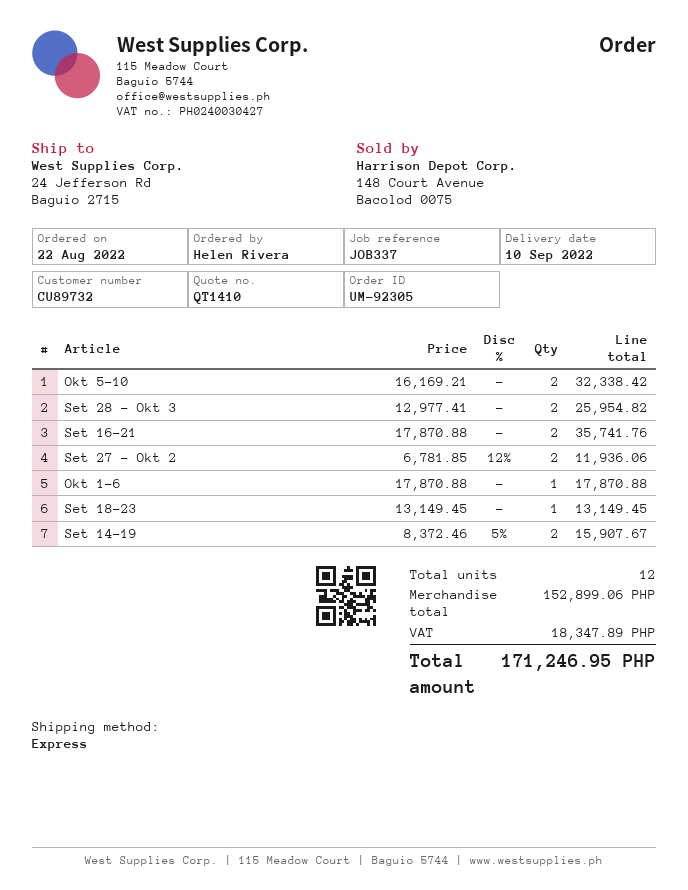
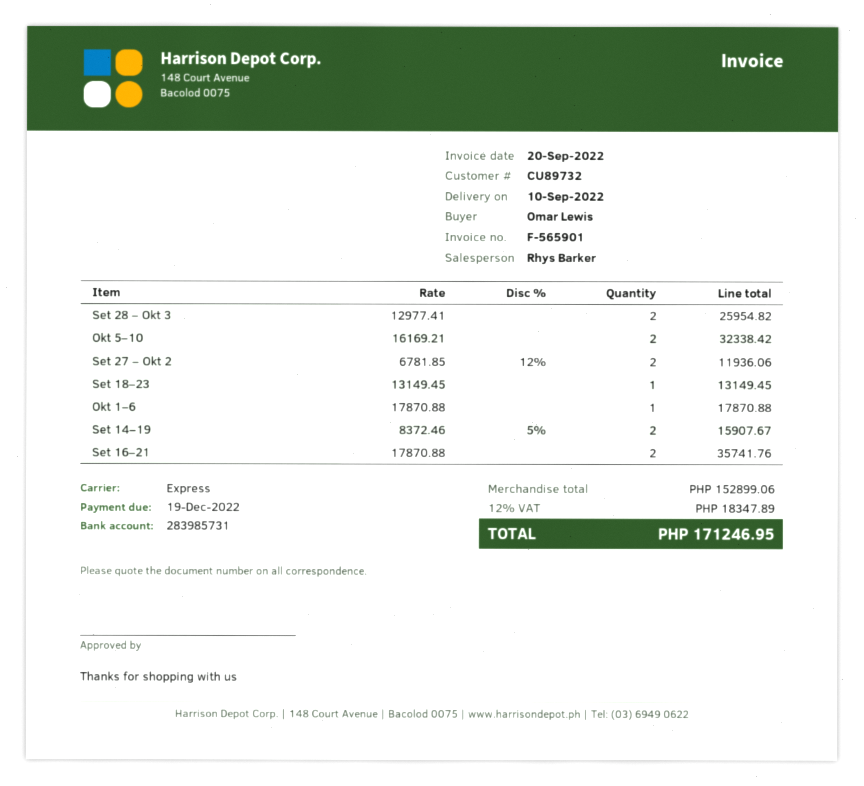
ordered by: Helen Rivera -> Omar Lewis

